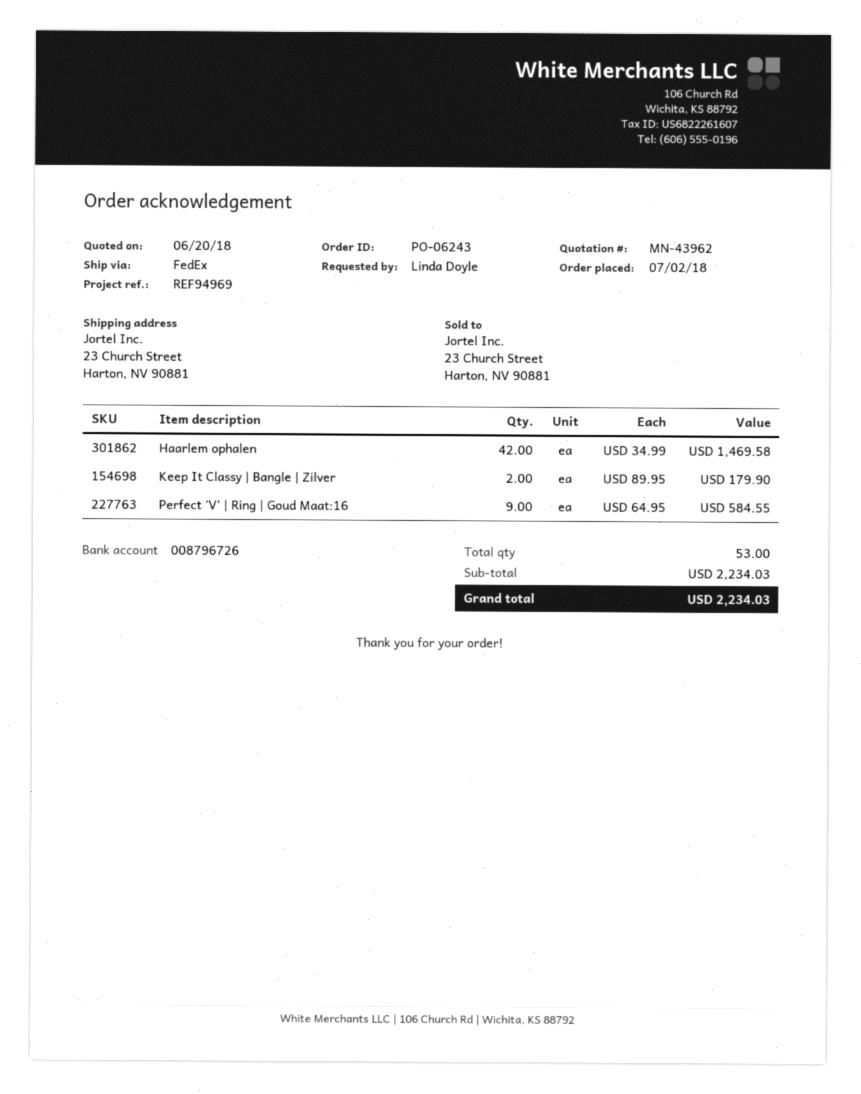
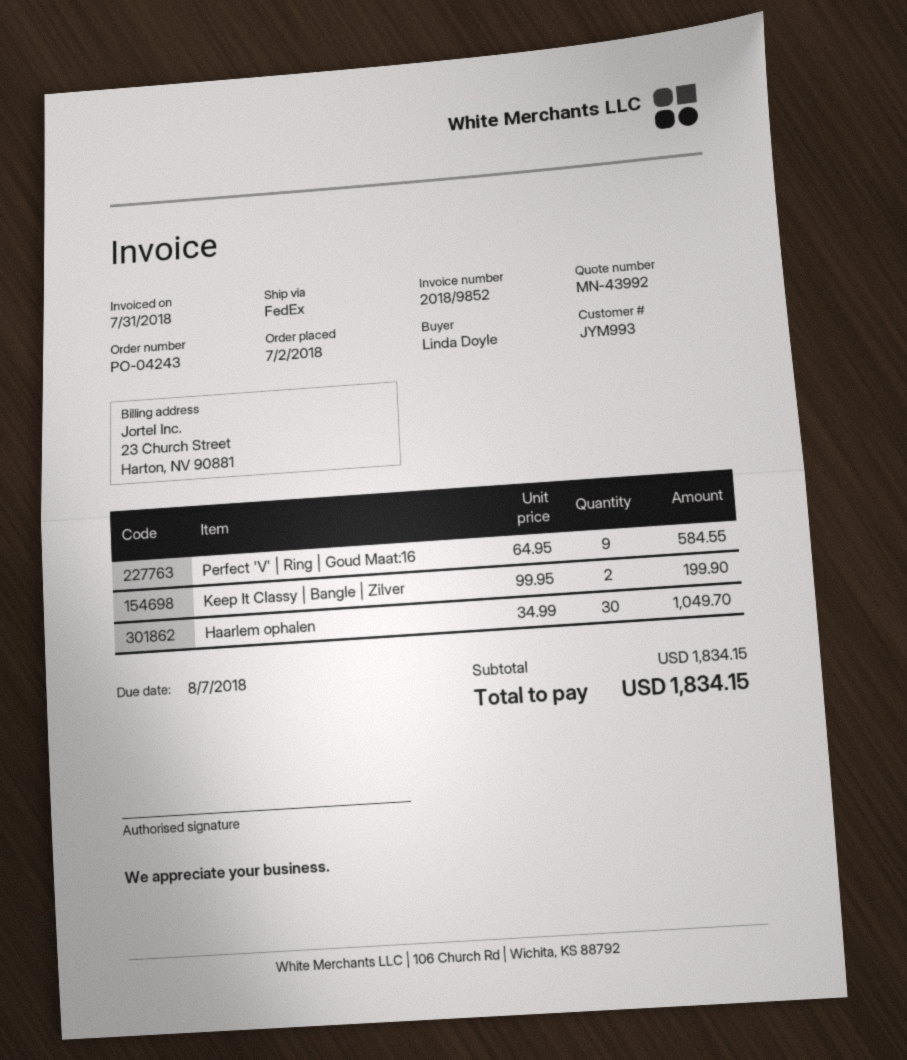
quote number: MN-43962 -> MN-43992
order number: PO-06243 -> PO-04243
Haarlem ophalen: 42 x 34.99 = 1469.58 -> 30 x 34.99 = 1049.70
Keep It Classy | Bangle | Zilver: 2 x 89.95 = 179.90 -> 2 x 99.95 = 199.90
subtotal: 2234.03 -> 1834.15
total: 2234.03 -> 1834.15

